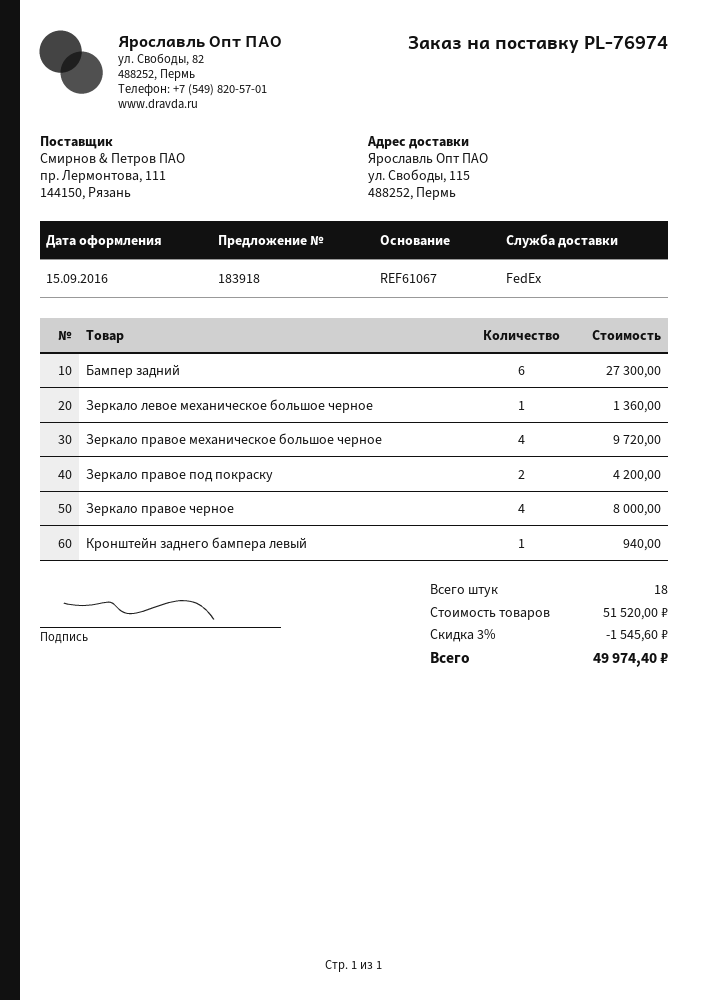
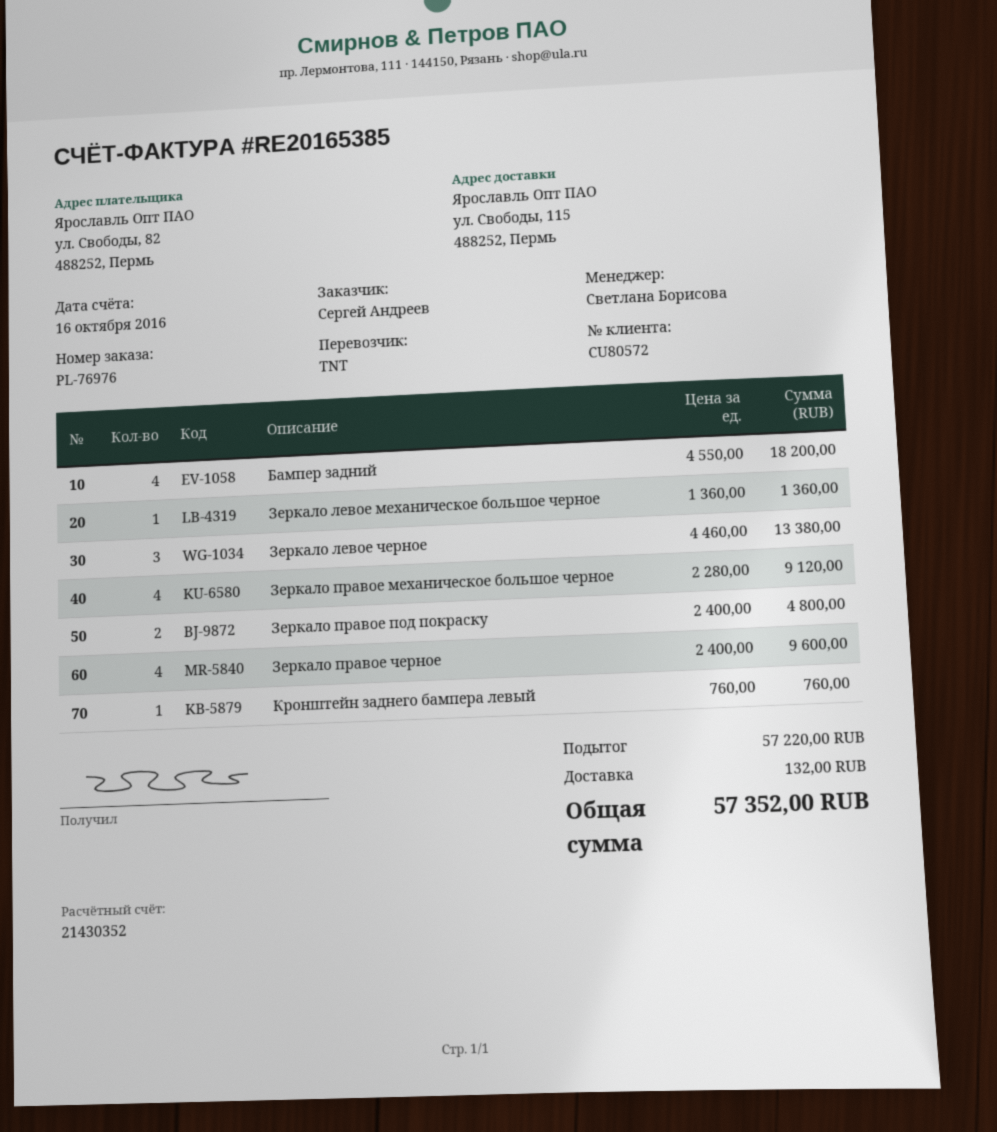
order number: PL-76974 -> PL-76976
shipping method: FedEx -> TNT
Бампер задний: 6 for 27300.00 -> 4 for 18200.00
Зеркало правое механическое большое черное: 4 for 9720.00 -> 4 for 9120.00
Зеркало правое под покраску: 2 for 4200.00 -> 2 for 4800.00
Зеркало правое черное: 4 for 8000.00 -> 4 for 9600.00
Кронштейн заднего бампера левый: 1 for 940.00 -> 1 for 760.00
Зеркало левое черное: none -> 3 for 13380.00
subtotal: 51520.00 -> 57220.00
discount: 3% = 1545.60 -> none
shipping: none -> 132.00
total: 49974.40 -> 57352.00

